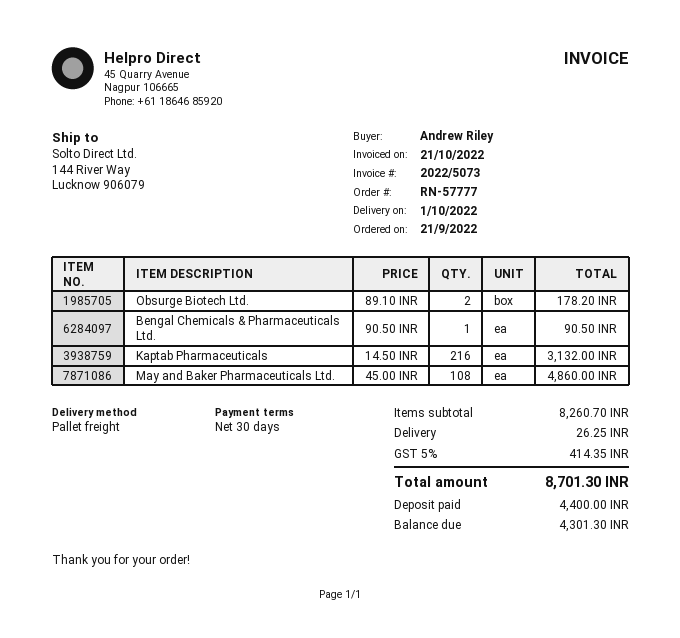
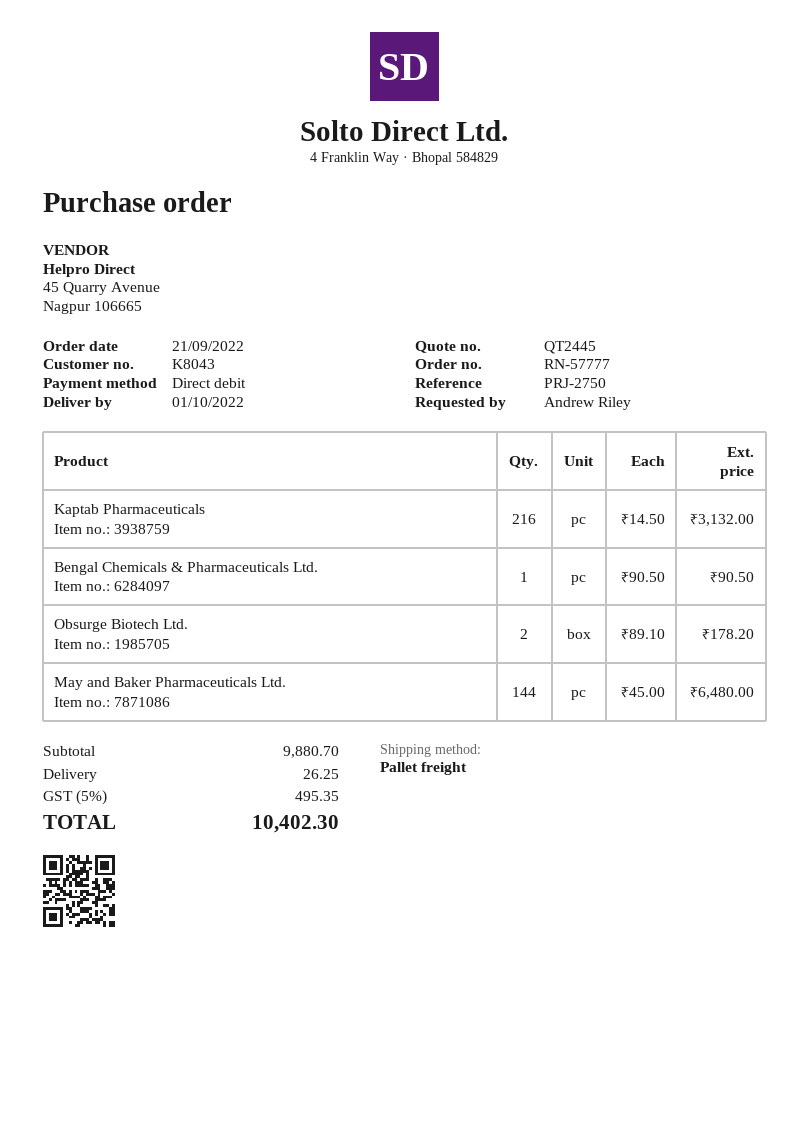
May and Baker Pharmaceuticals Ltd.: 108 x 45.00 = 4860.00 -> 144 x 45.00 = 6480.00
subtotal: 8260.70 -> 9880.70
tax: 5% = 414.35 -> 5% = 495.35
total: 8701.30 -> 10402.30

